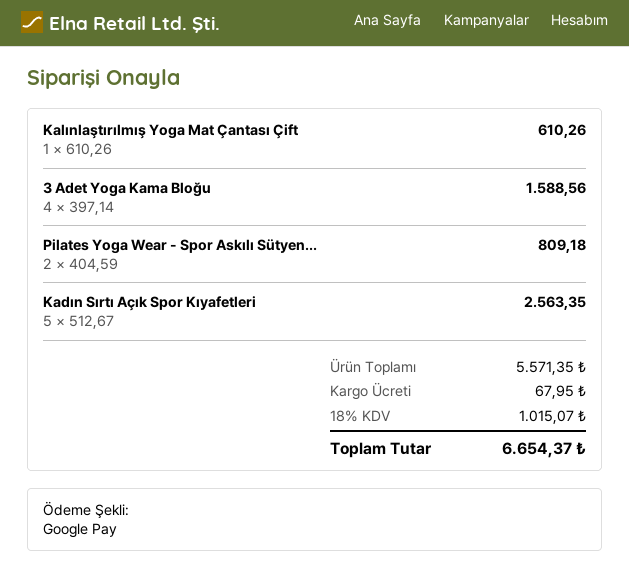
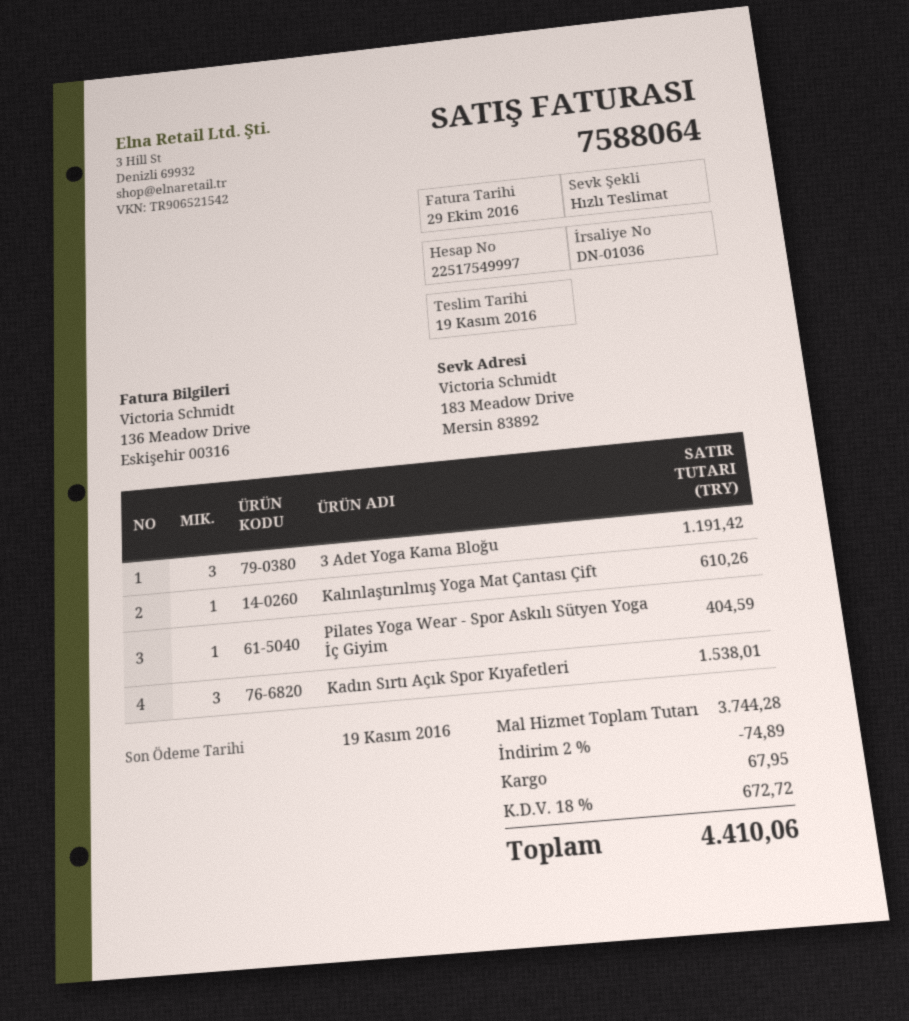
3 Adet Yoga Kama Bloğu: 4 for 1588.56 -> 3 for 1191.42
Pilates Yoga Wear - Spor Askılı Sütyen...: 2 for 809.18 -> 1 for 404.59
Kadın Sırtı Açık Spor Kıyafetleri: 5 for 2563.35 -> 3 for 1538.01
subtotal: 5571.35 -> 3744.28
discount: none -> 2% = 74.89
tax: 18% = 1015.07 -> 18% = 672.72
total: 6654.37 -> 4410.06

